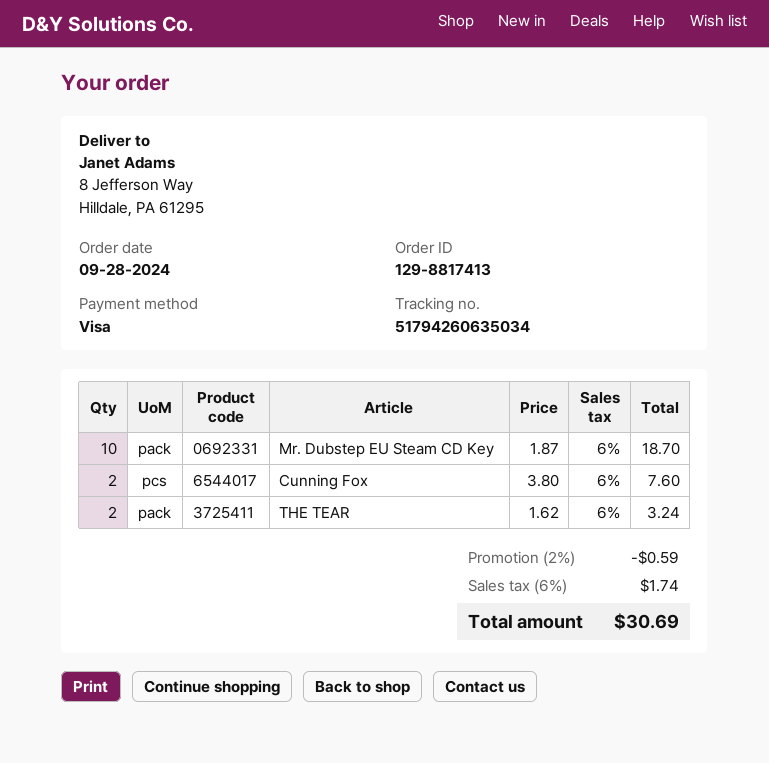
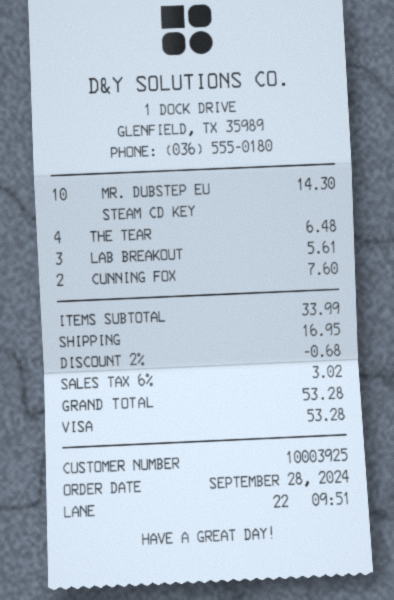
Mr. Dubstep EU Steam CD Key: 10 for 18.70 -> 10 for 14.30
THE TEAR: 2 for 3.24 -> 4 for 6.48
LAB BREAKOUT: none -> 3 for 5.61
discount: 2% = 0.59 -> 2% = 0.68
shipping: none -> 16.95
tax: 6% = 1.74 -> 6% = 3.02
total: 30.69 -> 53.28

